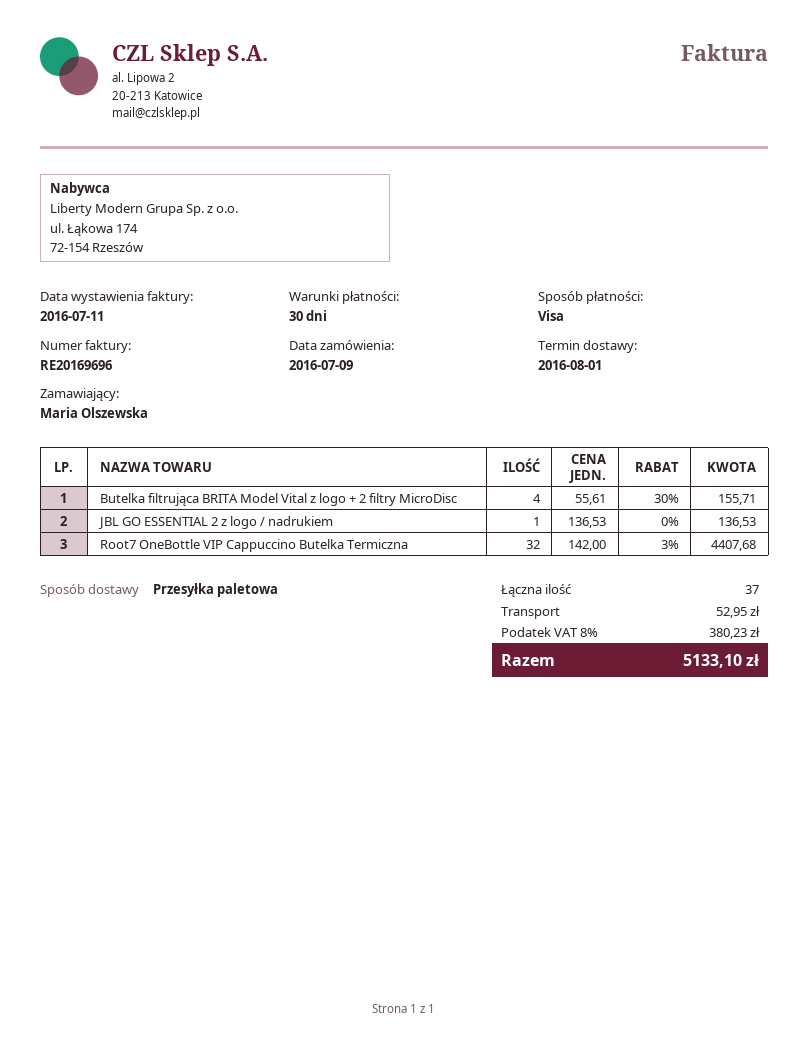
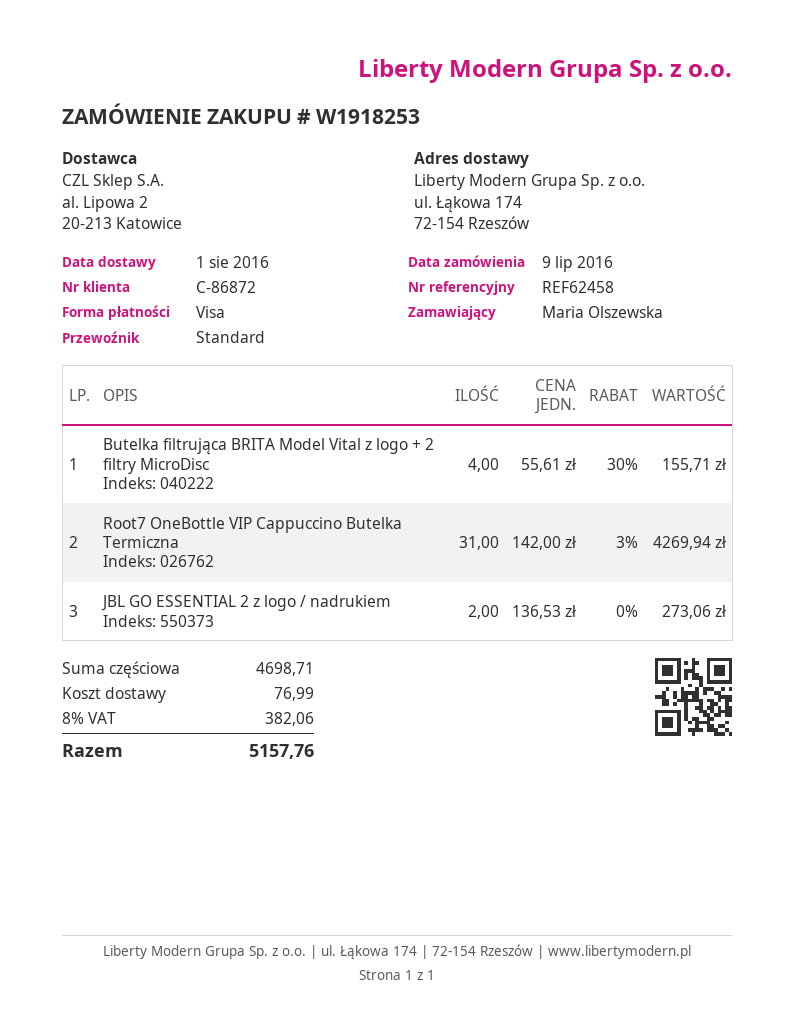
shipping method: pallet freight -> standard
JBL GO ESSENTIAL 2 z logo / nadrukiem: 1 x 136.53 = 136.53 -> 2 x 136.53 = 273.06
Root7 OneBottle VIP Cappuccino Butelka Termiczna: 32 x 142.00 - 3% = 4407.68 -> 31 x 142.00 - 3% = 4269.94
shipping: 52.95 -> 76.99
tax: 8% = 380.23 -> 8% = 382.06
total: 5133.10 -> 5157.76

